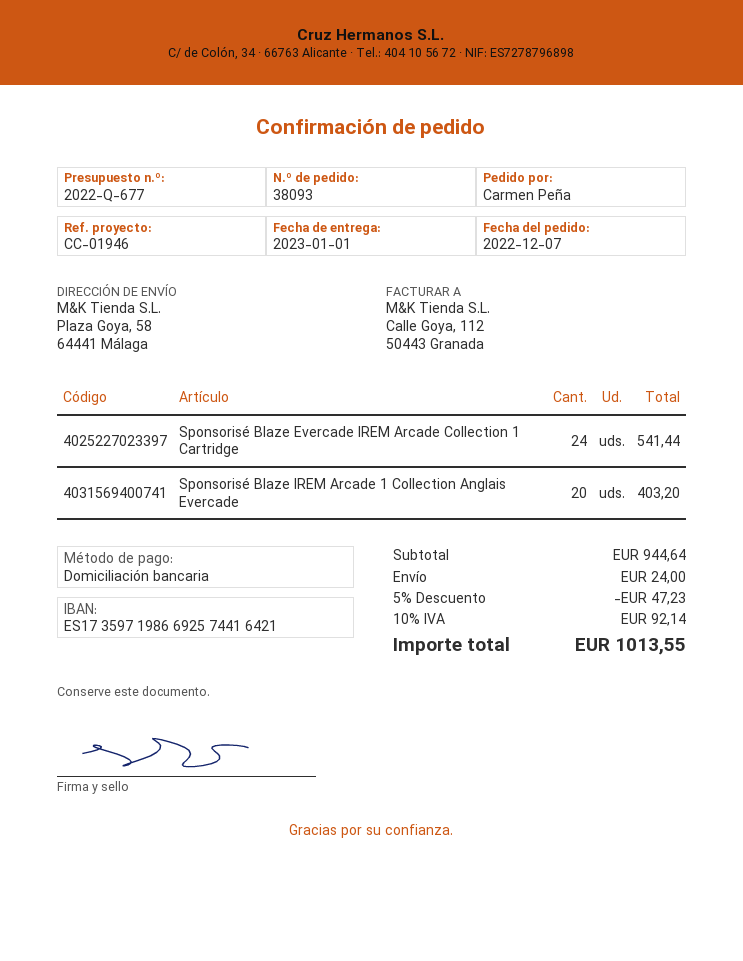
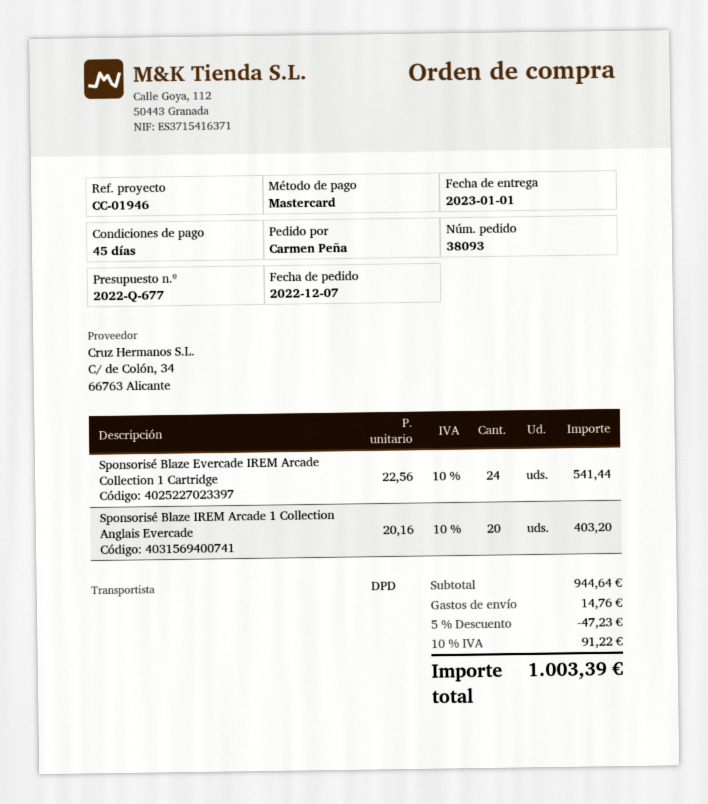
payment method: direct debit -> Mastercard
shipping: 24.00 -> 14.76
tax: 10% = 92.14 -> 10% = 91.22
total: 1013.55 -> 1003.39

